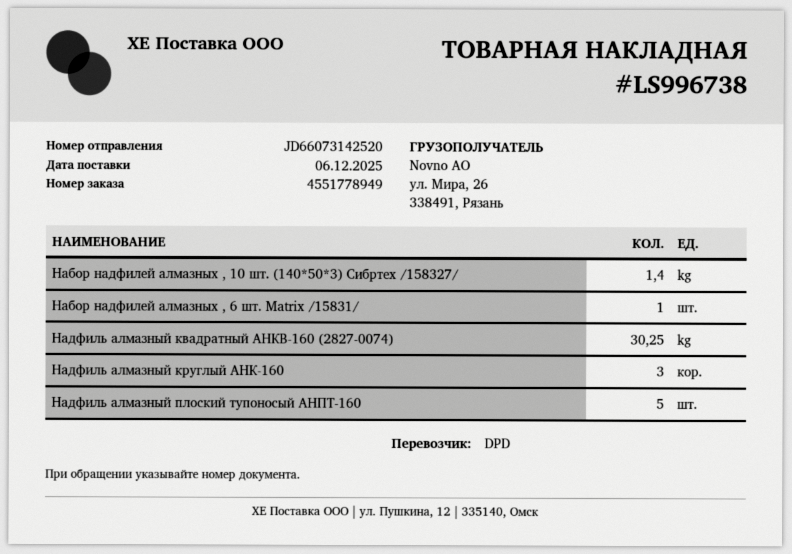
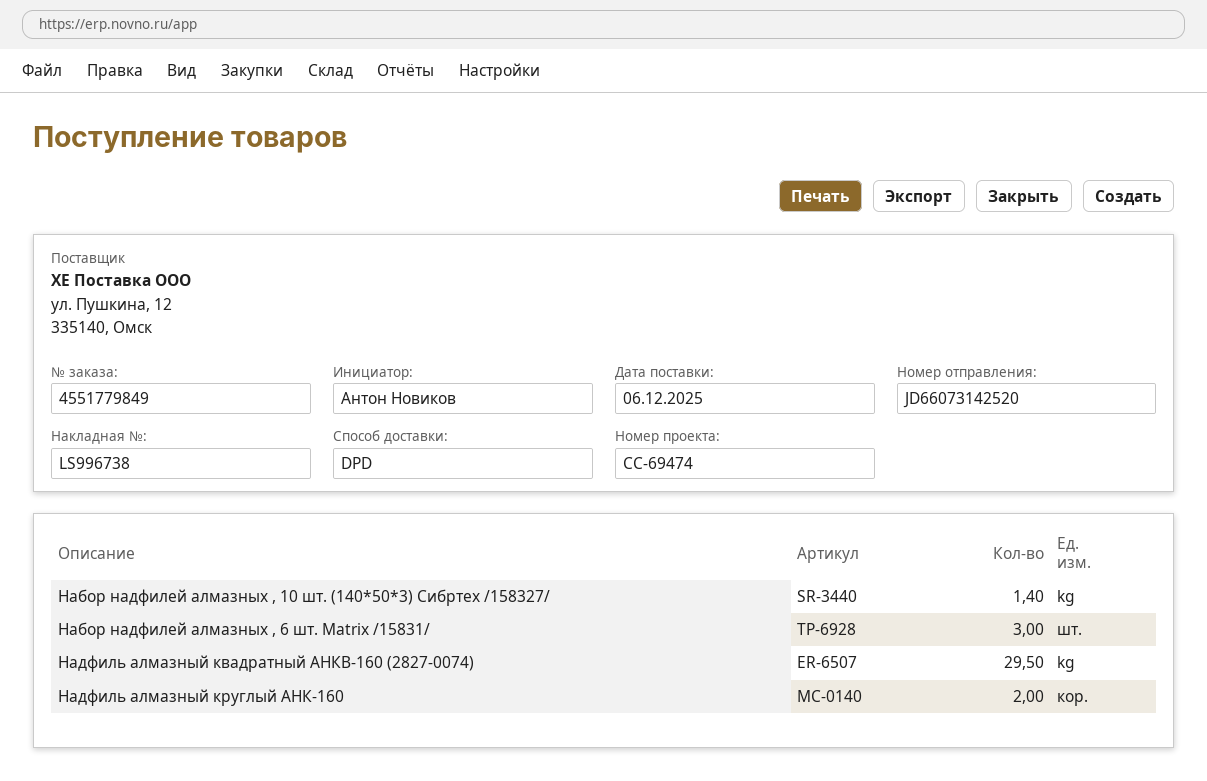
order number: 4551778949 -> 4551779849
Набор надфилей алмазных , 6 шт. Matrix /15831/: 1 -> 3
Надфиль алмазный квадратный АНКВ-160 (2827-0074): 30.25 -> 29.5
Надфиль алмазный круглый АНК-160: 3 -> 2
Надфиль алмазный плоский тупоносый АНПТ-160: 5 -> none

